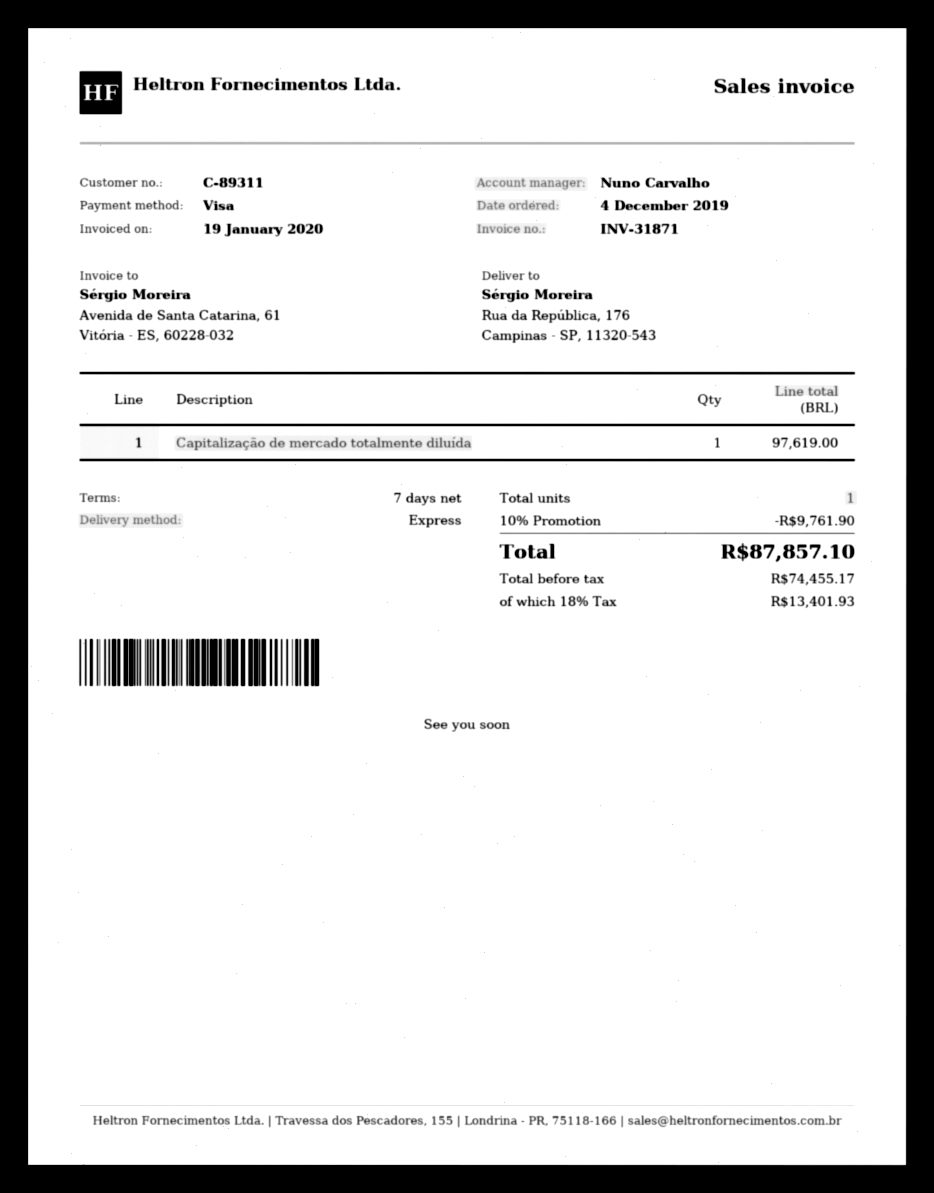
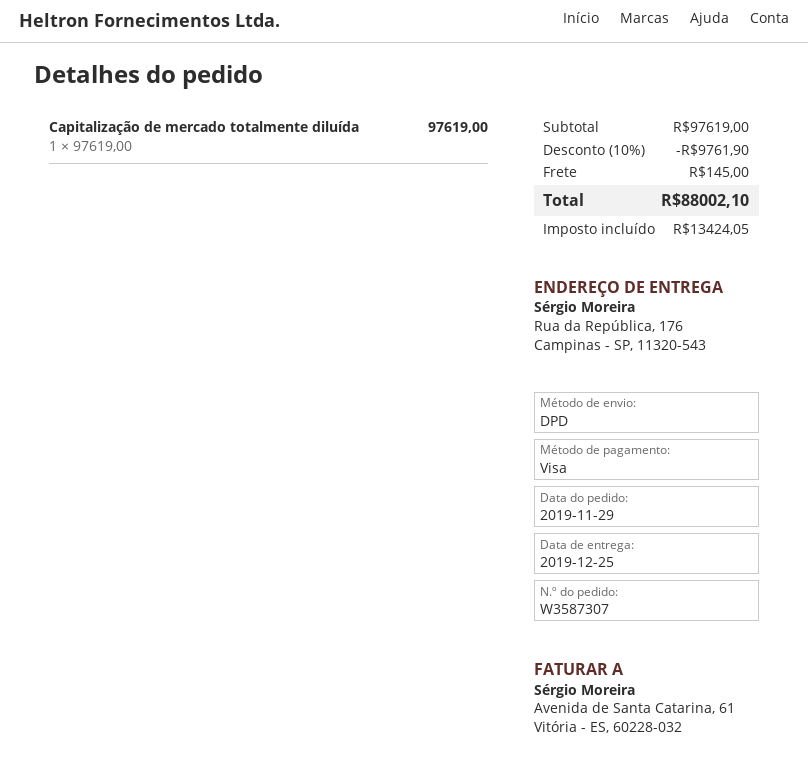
order date: 2019-12-04 -> 2019-11-29
shipping method: express -> DPD
shipping: none -> 145.00
tax: 13401.93 -> 13424.05
total: 87857.10 -> 88002.10

